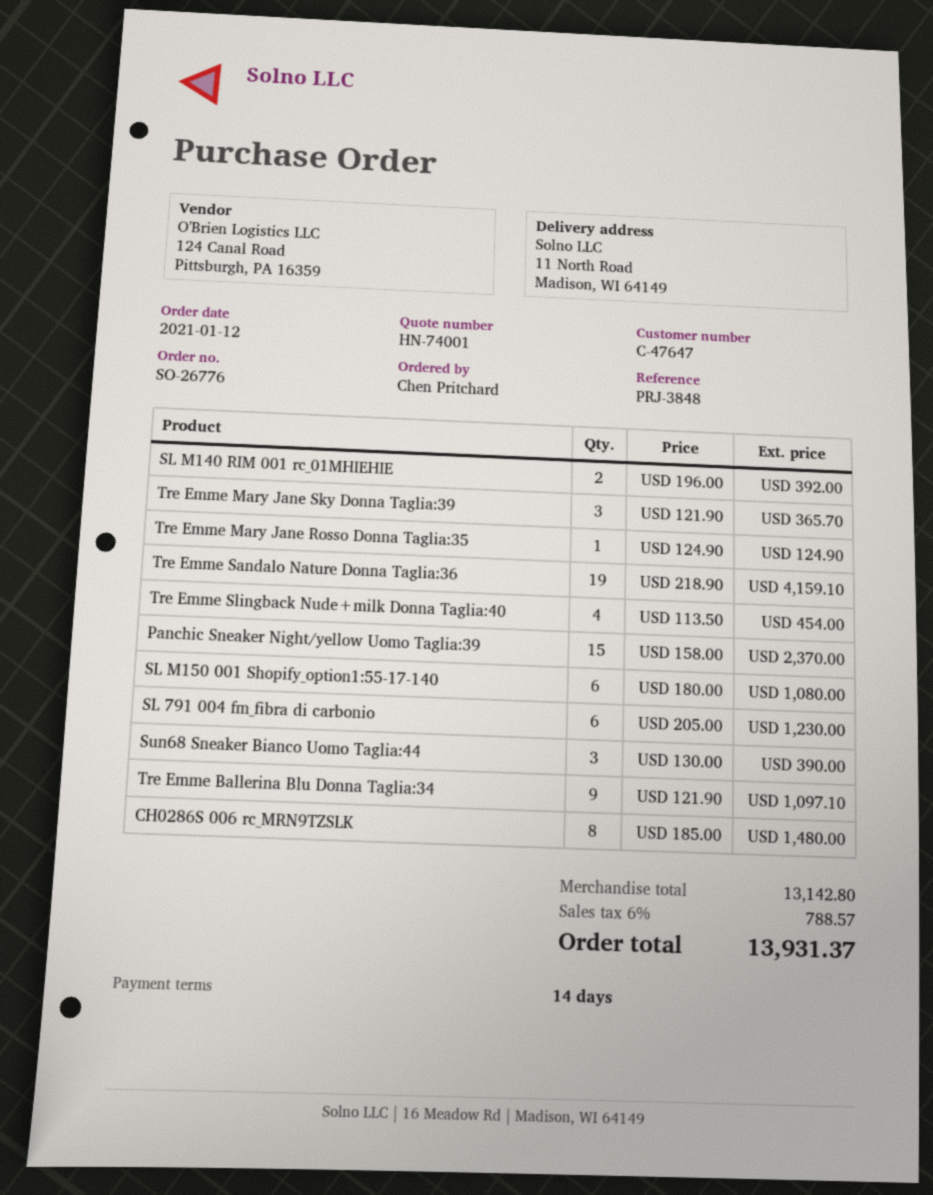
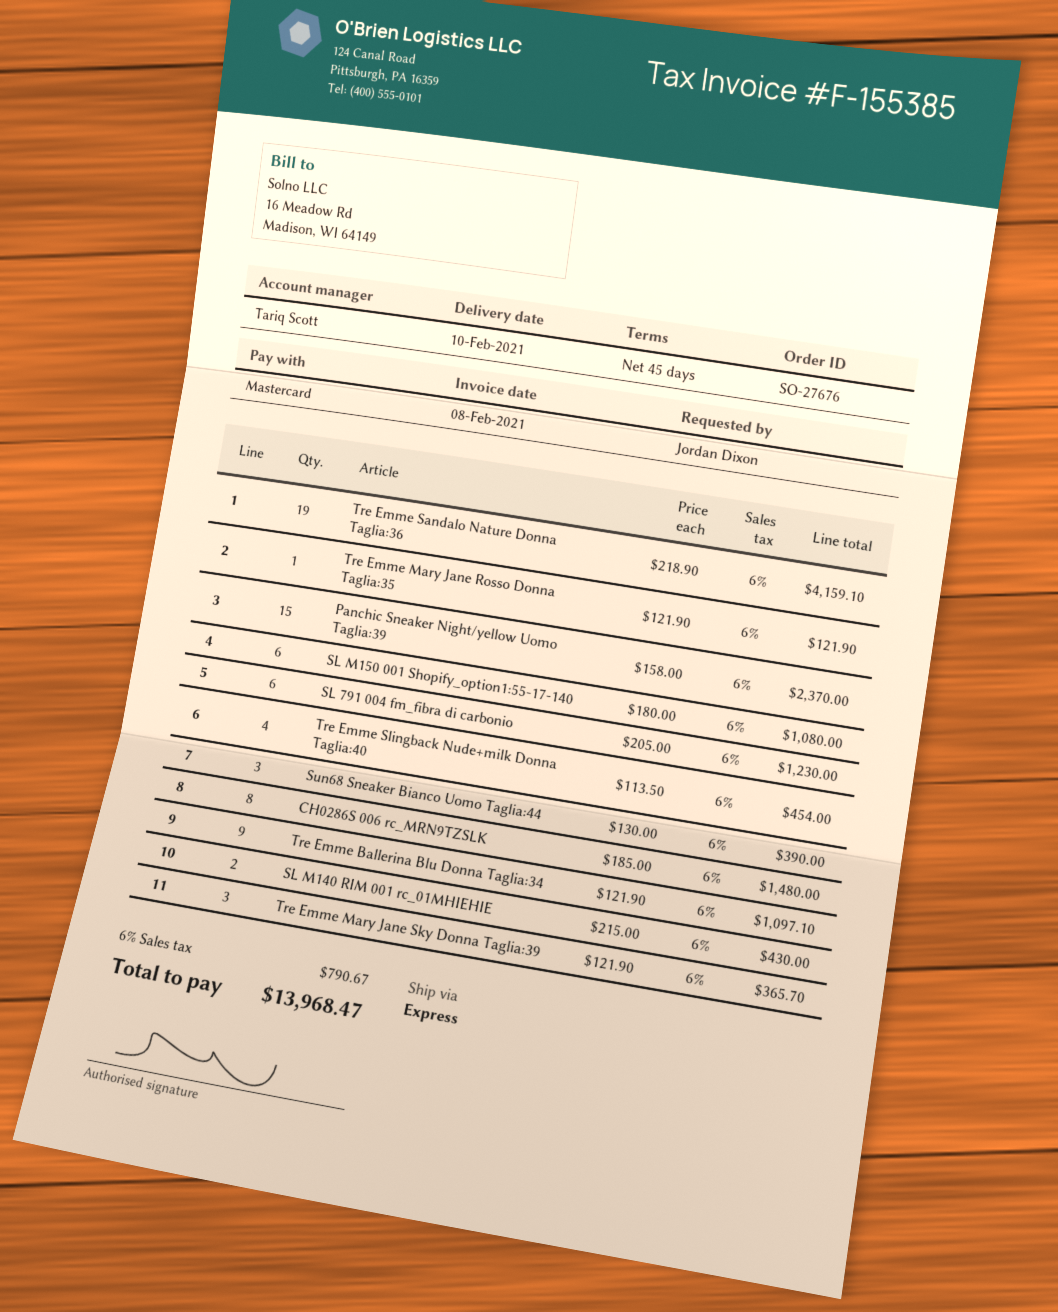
order number: SO-26776 -> SO-27676
payment terms: 14 days -> 45 days
ordered by: Chen Pritchard -> Jordan Dixon
SL M140 RIM 001 rc_01MHIEHIE: 2 x 196.00 = 392.00 -> 2 x 215.00 = 430.00
Tre Emme Mary Jane Rosso Donna Taglia:35: 1 x 124.90 = 124.90 -> 1 x 121.90 = 121.90
tax: 6% = 788.57 -> 6% = 790.67
total: 13931.37 -> 13968.47

